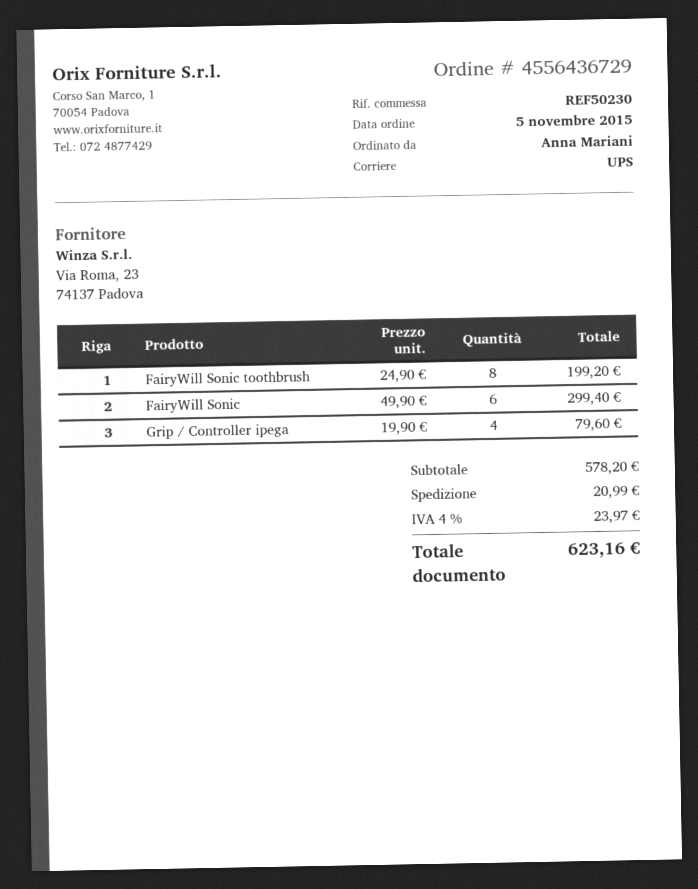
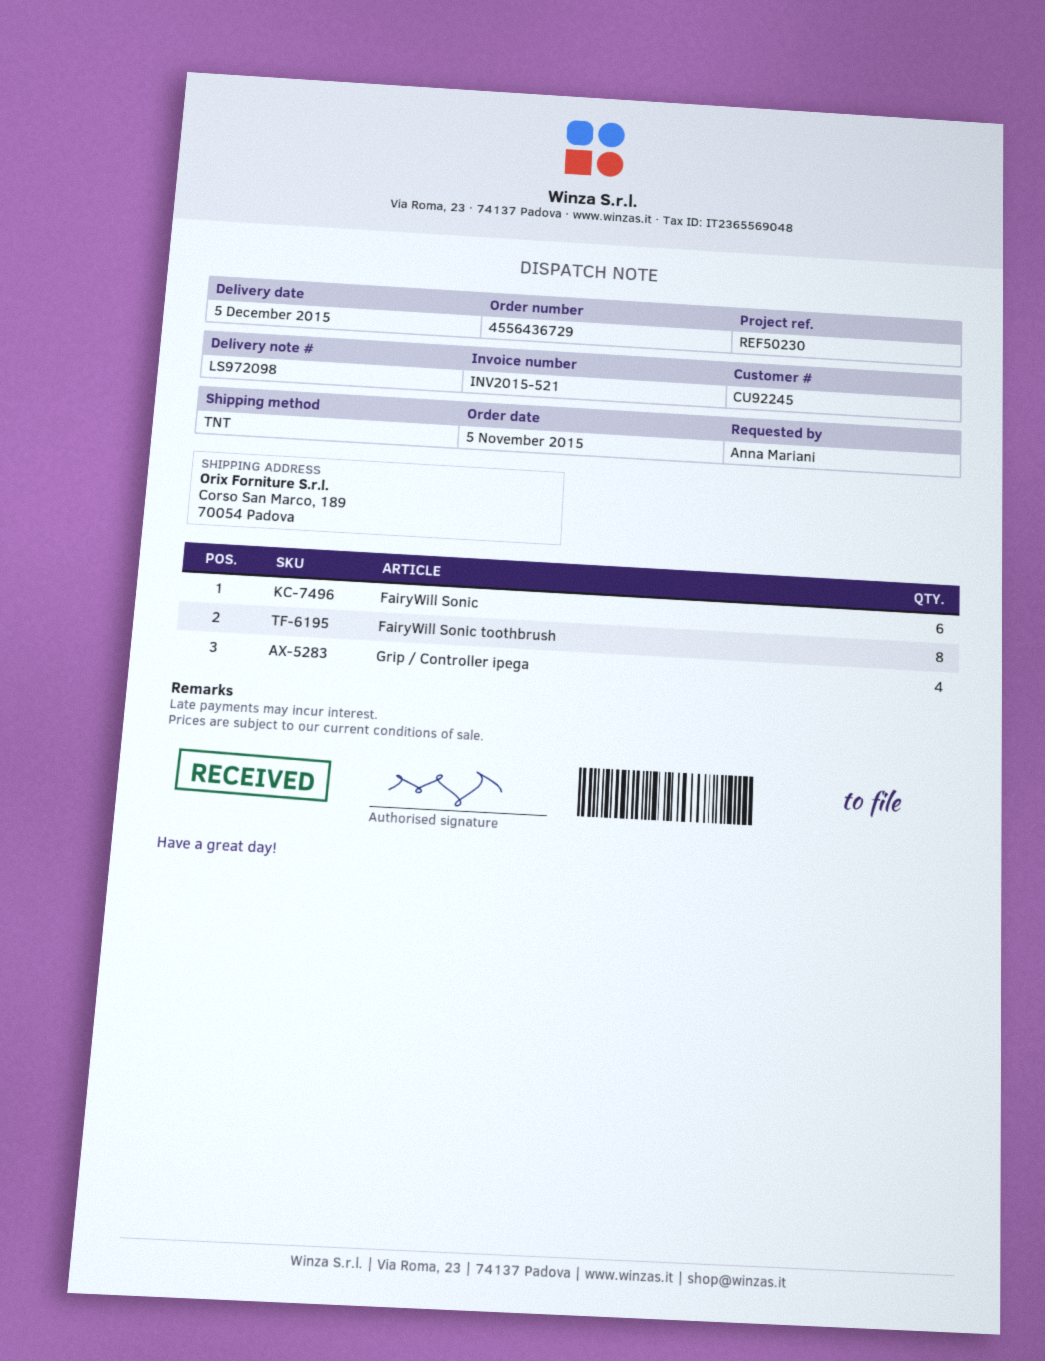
shipping method: UPS -> TNT

